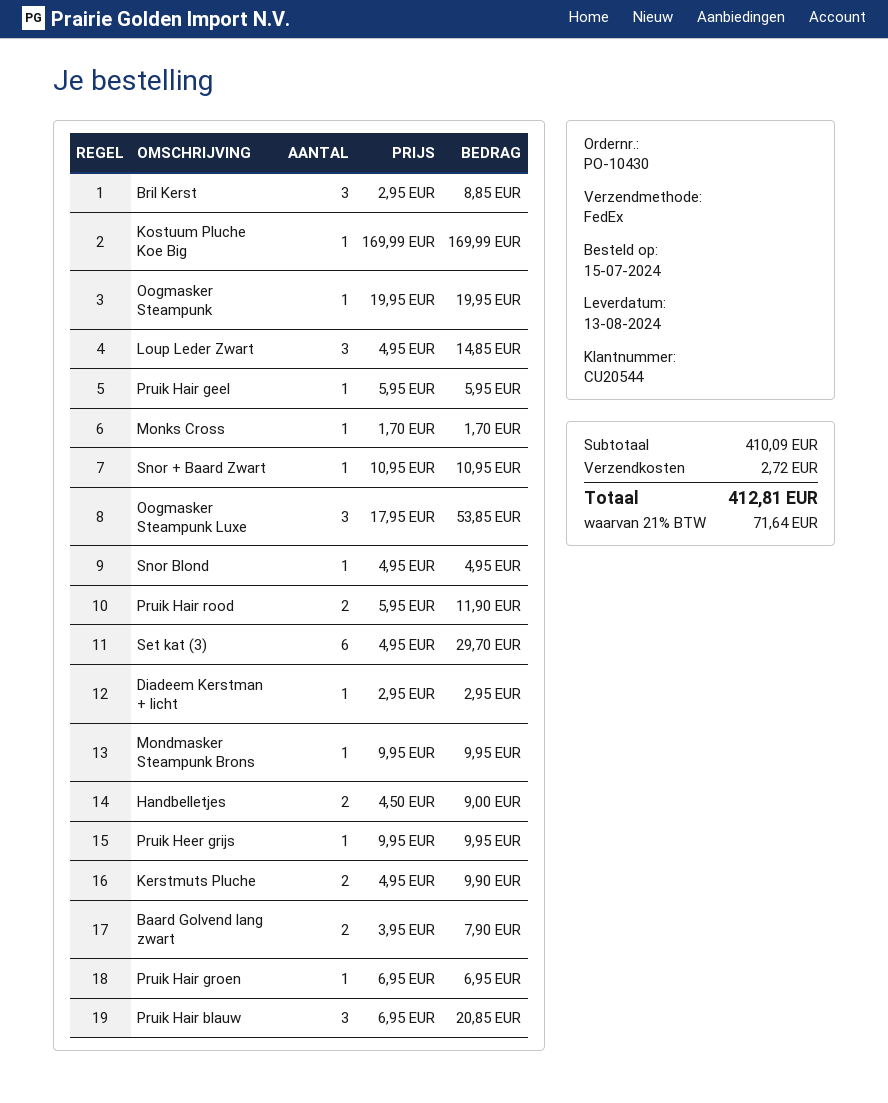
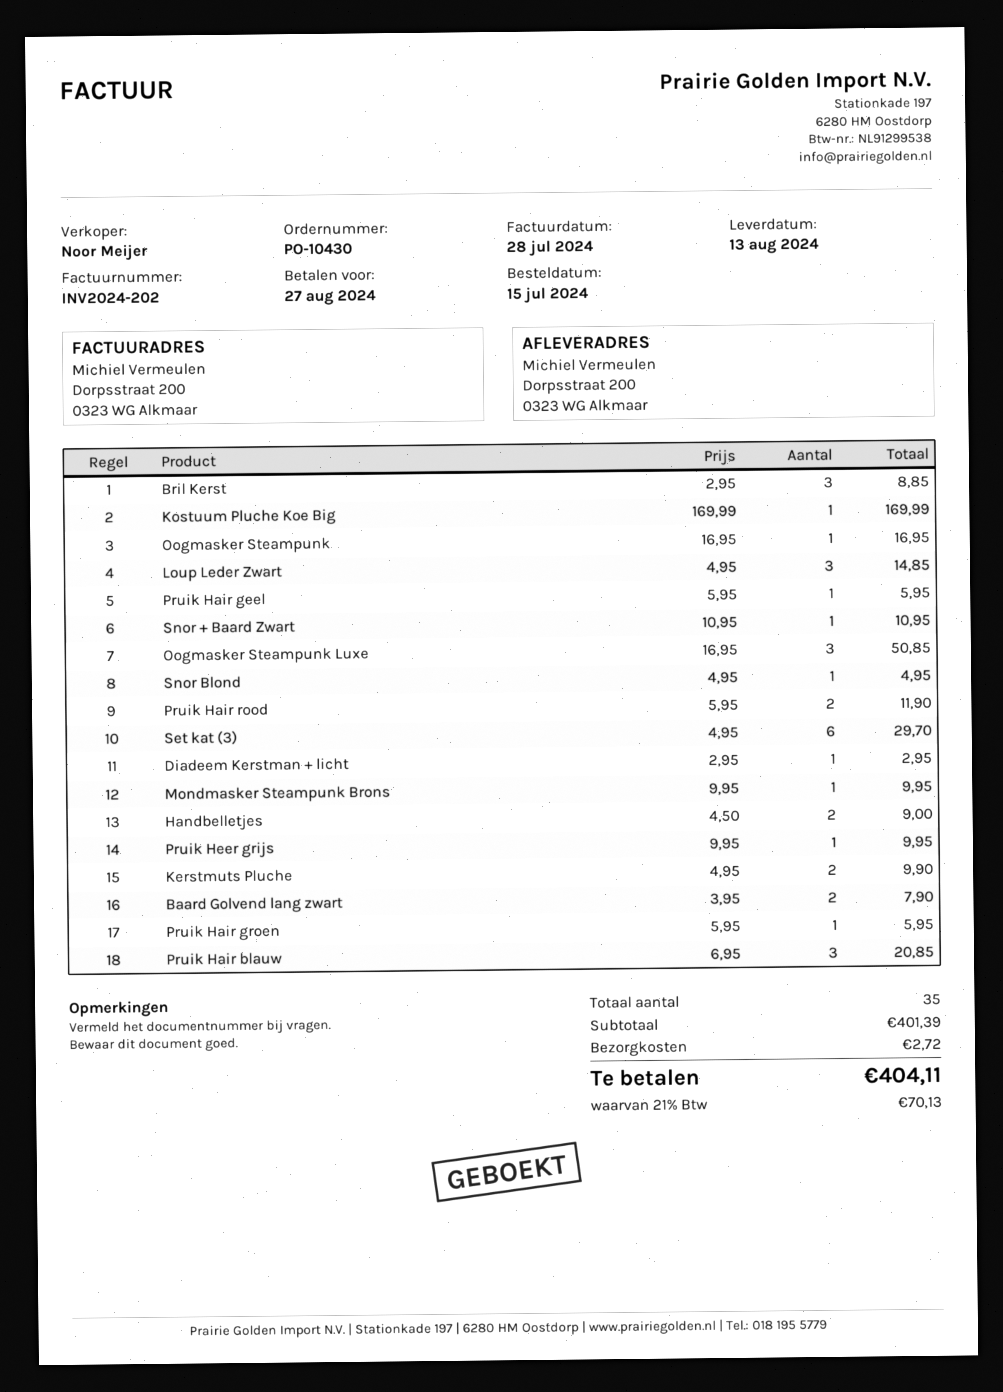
Oogmasker Steampunk: 1 x 19.95 = 19.95 -> 1 x 16.95 = 16.95
Monks Cross: 1 x 1.70 = 1.70 -> none
Oogmasker Steampunk Luxe: 3 x 17.95 = 53.85 -> 3 x 16.95 = 50.85
Pruik Hair groen: 1 x 6.95 = 6.95 -> 1 x 5.95 = 5.95
subtotal: 410.09 -> 401.39
tax: 21% = 71.64 -> 21% = 70.13
total: 412.81 -> 404.11

